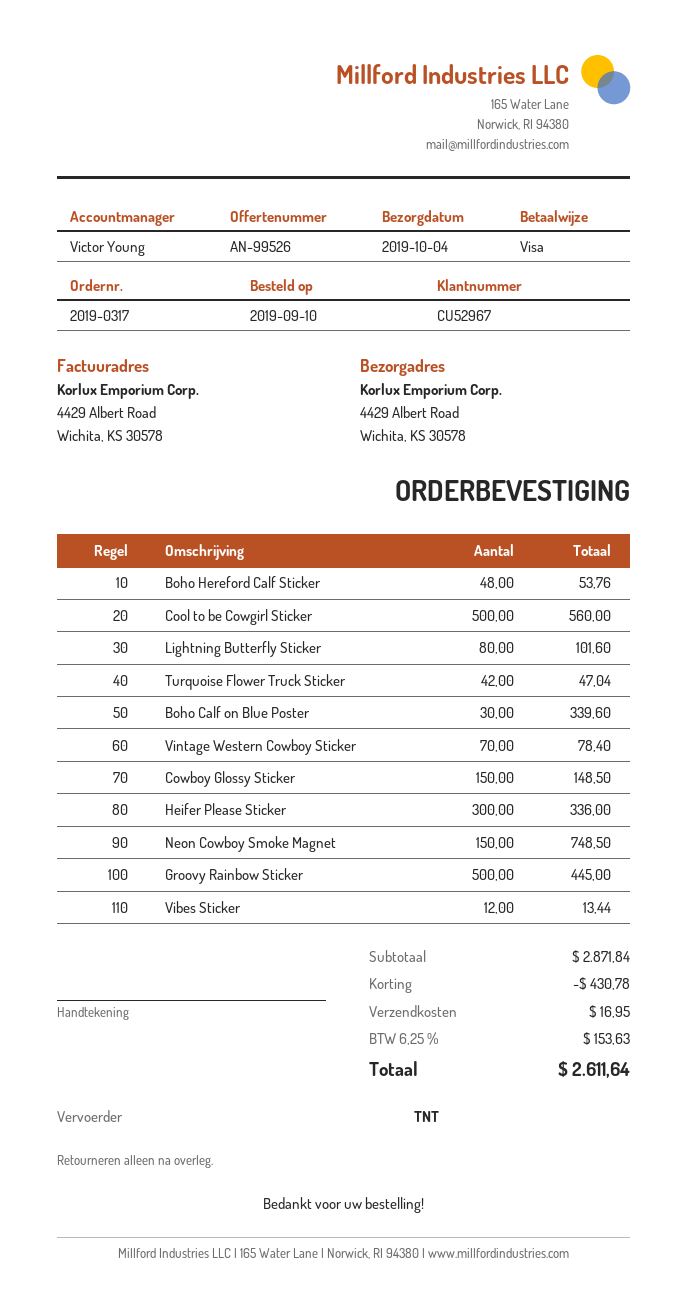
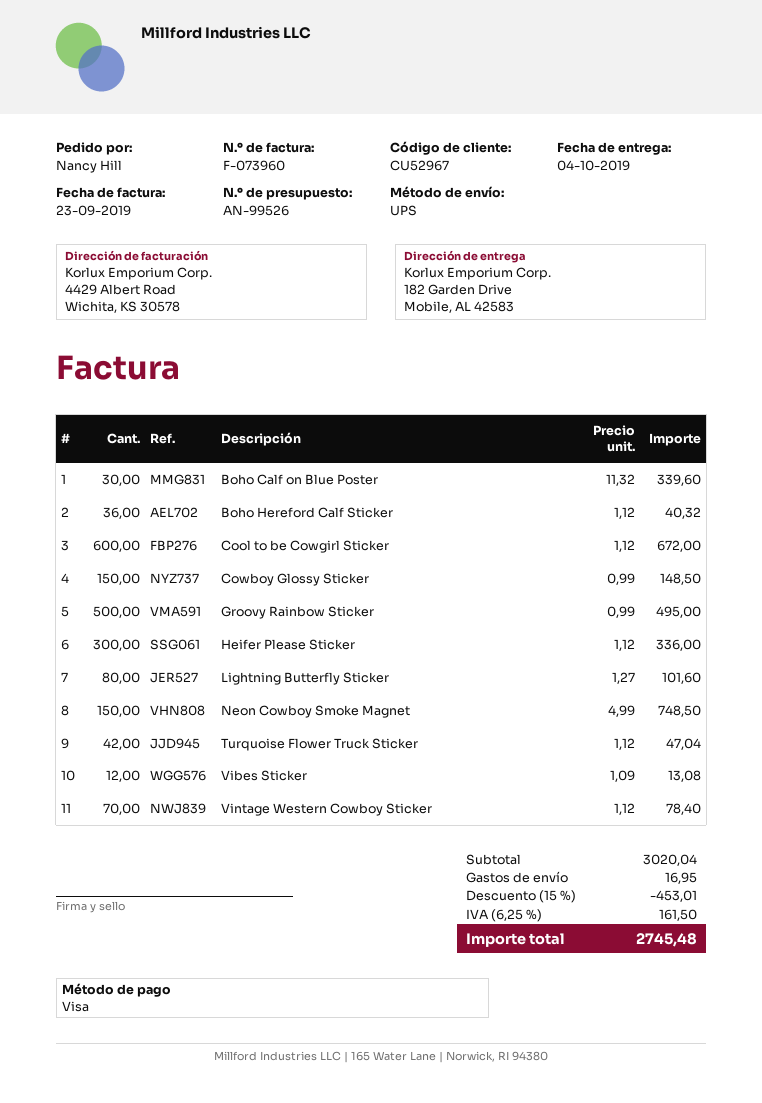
shipping method: TNT -> UPS
ship to: 4429 Albert Road, Wichita, KS 30578 -> 182 Garden Drive, Mobile, AL 42583
Boho Hereford Calf Sticker: 48 for 53.76 -> 36 for 40.32
Cool to be Cowgirl Sticker: 500 for 560.00 -> 600 for 672.00
Groovy Rainbow Sticker: 500 for 445.00 -> 500 for 495.00
Vibes Sticker: 12 for 13.44 -> 12 for 13.08
subtotal: 2871.84 -> 3020.04
discount: 430.78 -> 453.01
tax: 6.25% = 153.63 -> 6.25% = 161.50
total: 2611.64 -> 2745.48

